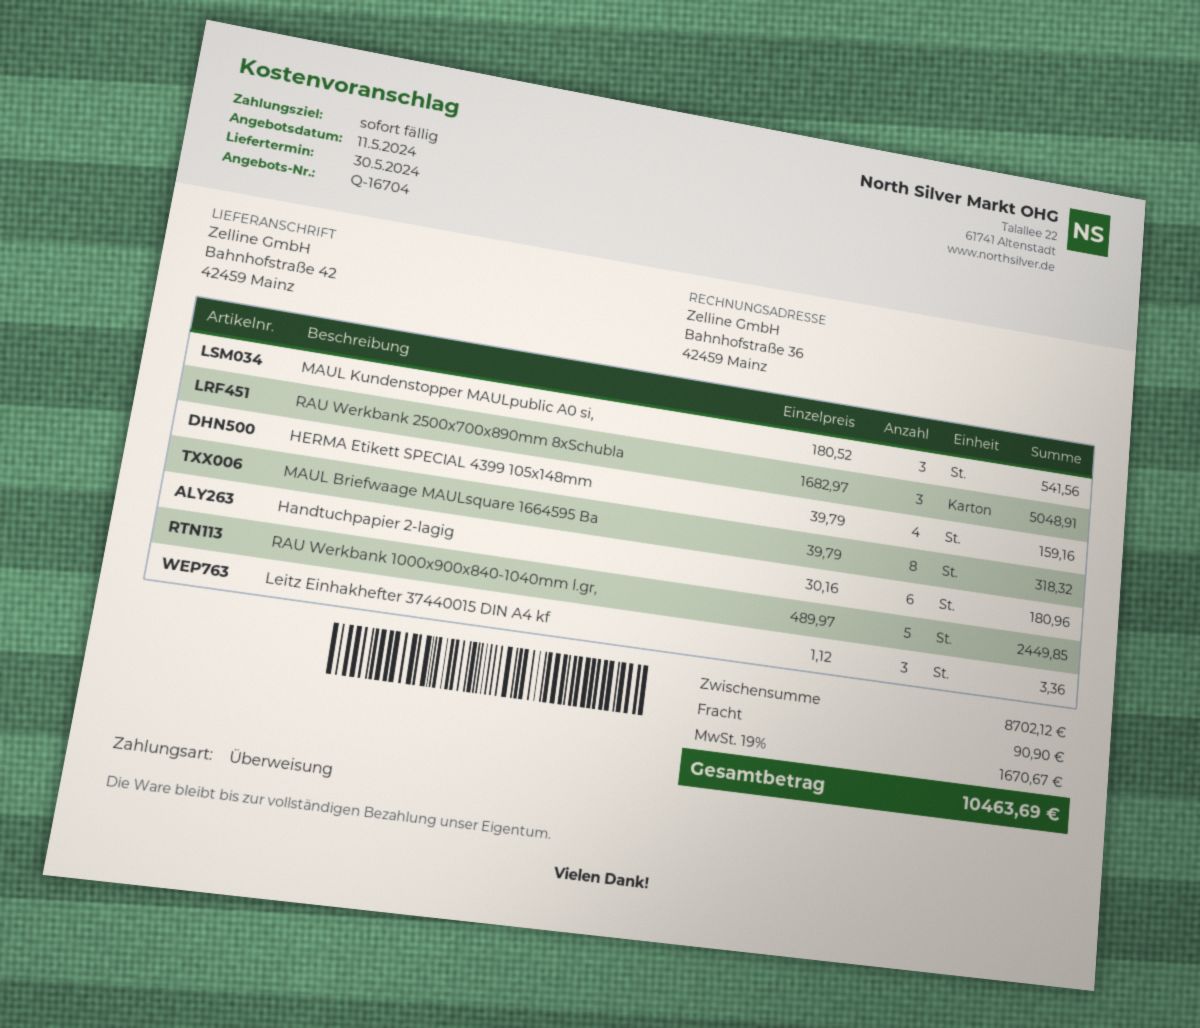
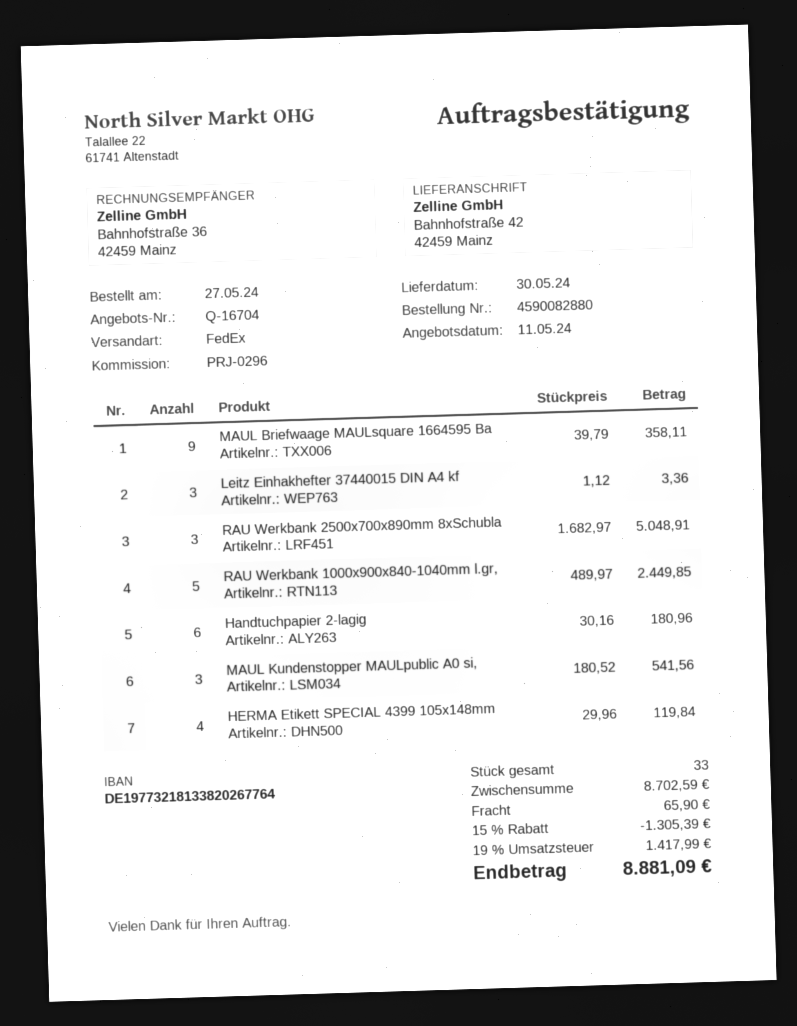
HERMA Etikett SPECIAL 4399 105x148mm: 4 x 39.79 = 159.16 -> 4 x 29.96 = 119.84
MAUL Briefwaage MAULsquare 1664595 Ba: 8 x 39.79 = 318.32 -> 9 x 39.79 = 358.11
subtotal: 8702.12 -> 8702.59
discount: none -> 15% = 1305.39
shipping: 90.90 -> 65.90
tax: 19% = 1670.67 -> 19% = 1417.99
total: 10463.69 -> 8881.09

